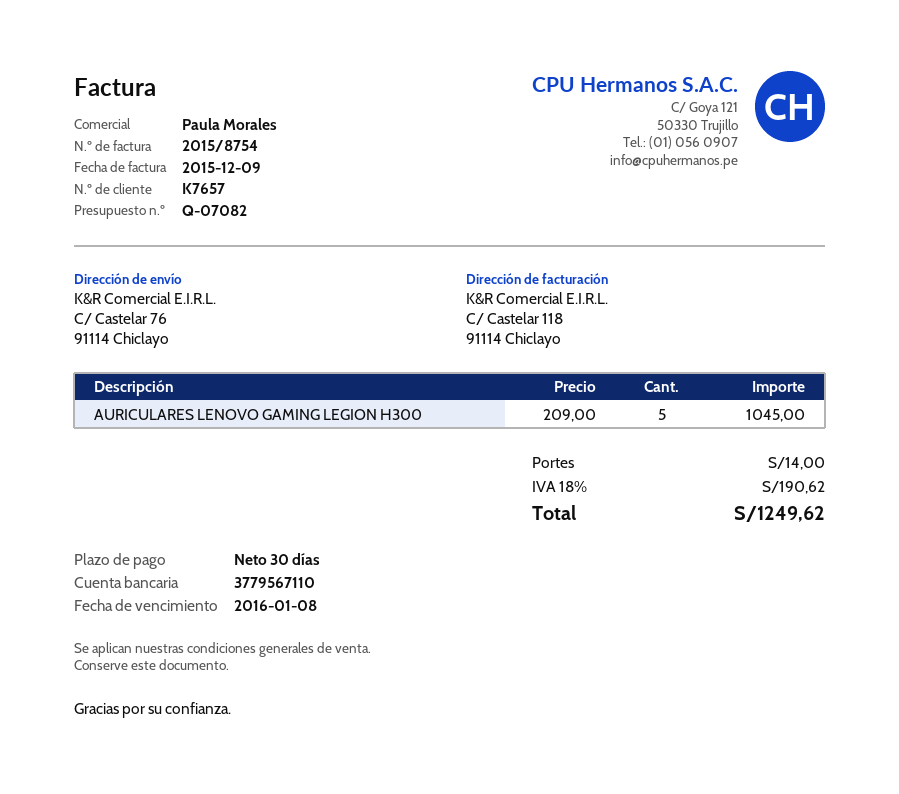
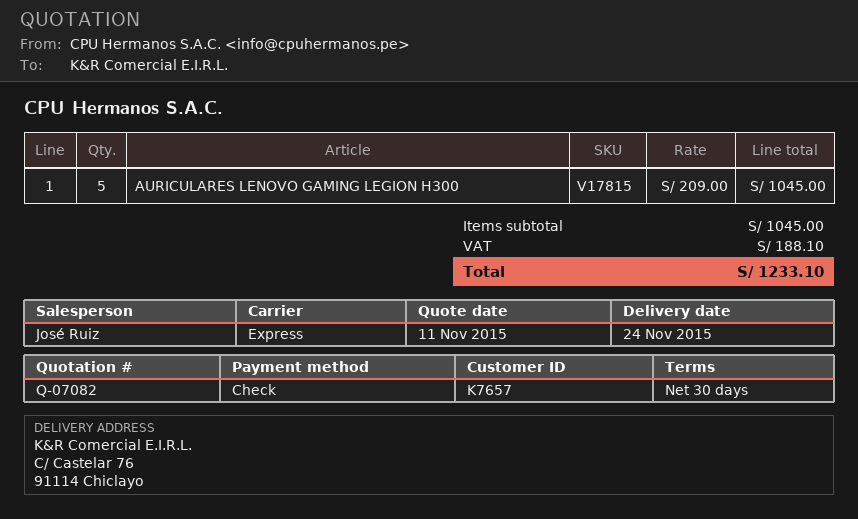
sales rep: Paula Morales -> José Ruiz
shipping: 14.00 -> none
tax: 190.62 -> 188.10
total: 1249.62 -> 1233.10

